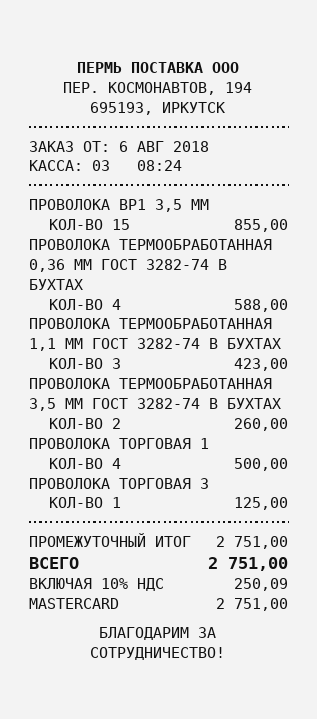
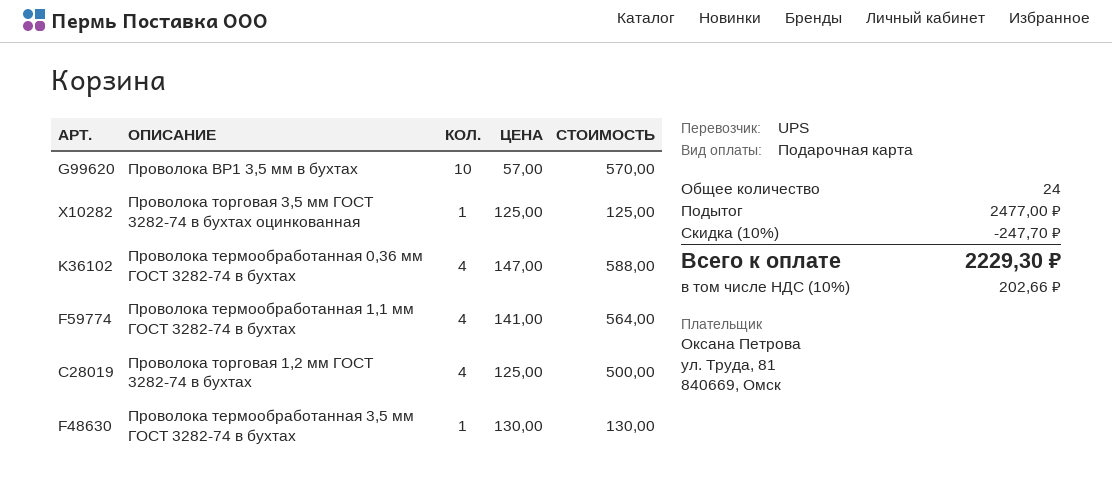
payment method: Mastercard -> gift card
ПРОВОЛОКА ВР1 3,5 ММ: 15 for 855.00 -> 10 for 570.00
ПРОВОЛОКА ТЕРМООБРАБОТАННАЯ 1,1 ММ ГОСТ 3282-74 В БУХТАХ: 3 for 423.00 -> 4 for 564.00
ПРОВОЛОКА ТЕРМООБРАБОТАННАЯ 3,5 ММ ГОСТ 3282-74 В БУХТАХ: 2 for 260.00 -> 1 for 130.00
subtotal: 2751.00 -> 2477.00
discount: none -> 10% = 247.70
tax: 10% = 250.09 -> 10% = 202.66
total: 2751.00 -> 2229.30

